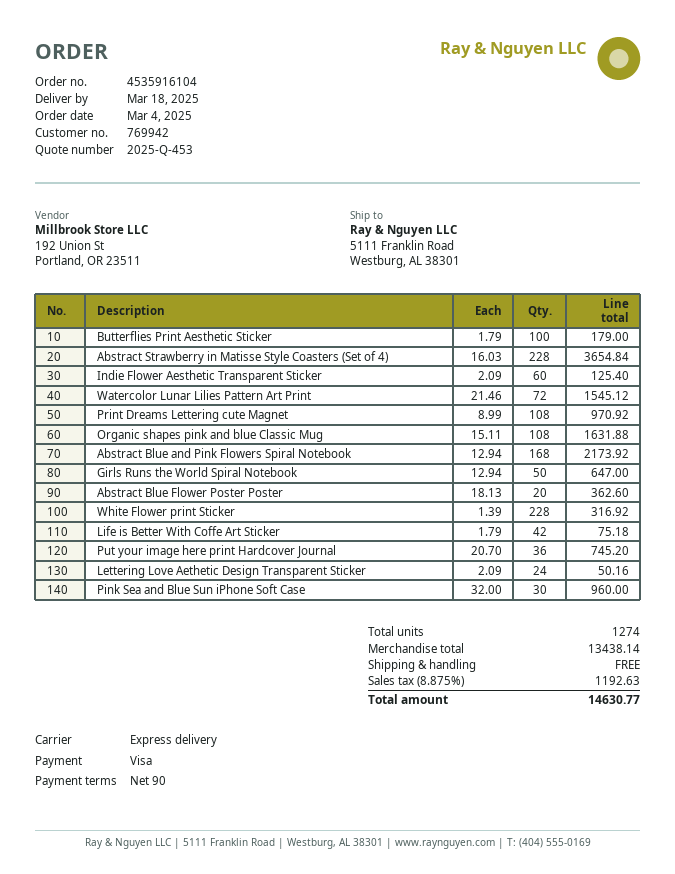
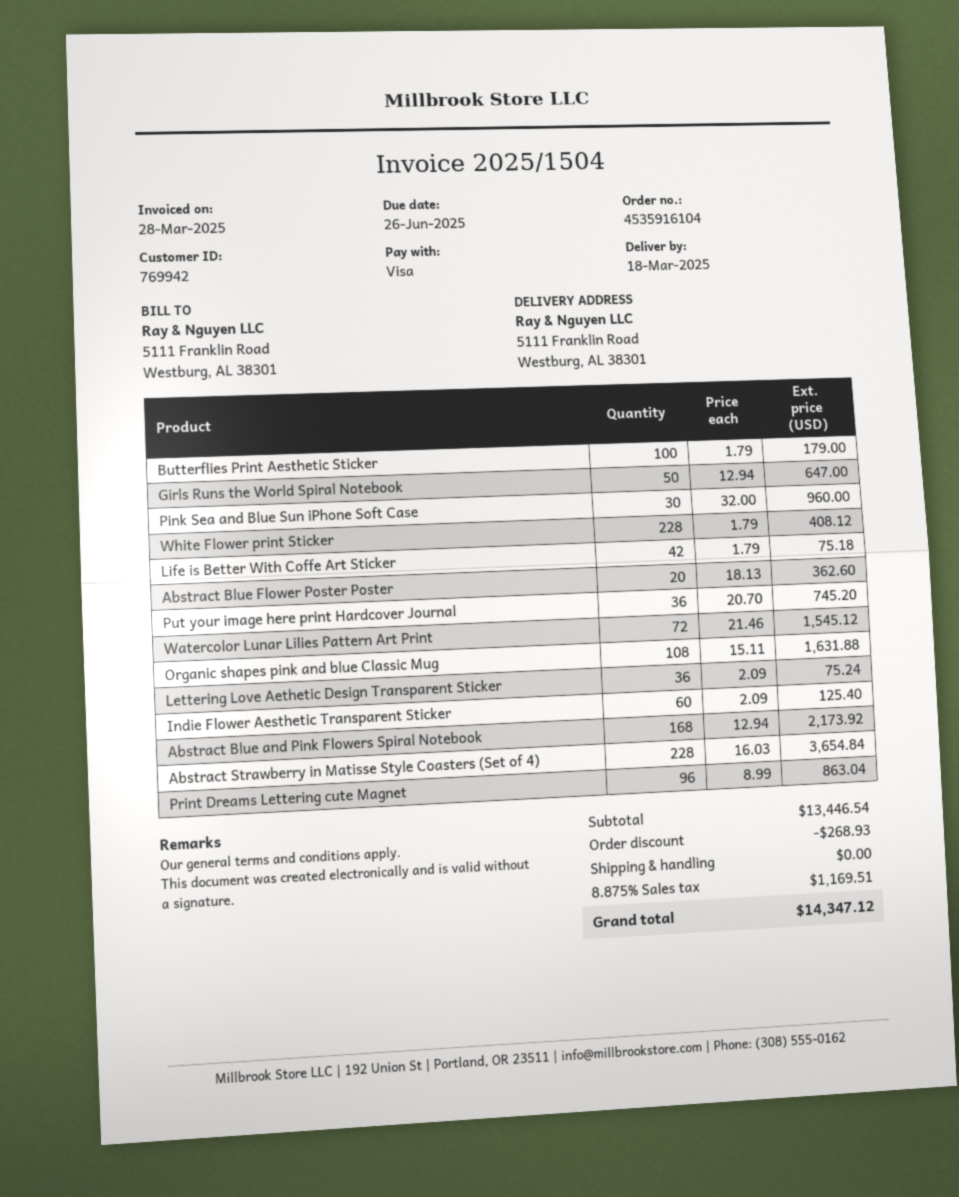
Print Dreams Lettering cute Magnet: 108 x 8.99 = 970.92 -> 96 x 8.99 = 863.04
White Flower print Sticker: 228 x 1.39 = 316.92 -> 228 x 1.79 = 408.12
Lettering Love Aethetic Design Transparent Sticker: 24 x 2.09 = 50.16 -> 36 x 2.09 = 75.24
subtotal: 13438.14 -> 13446.54
discount: none -> 268.93
tax: 8.875% = 1192.63 -> 8.875% = 1169.51
total: 14630.77 -> 14347.12

